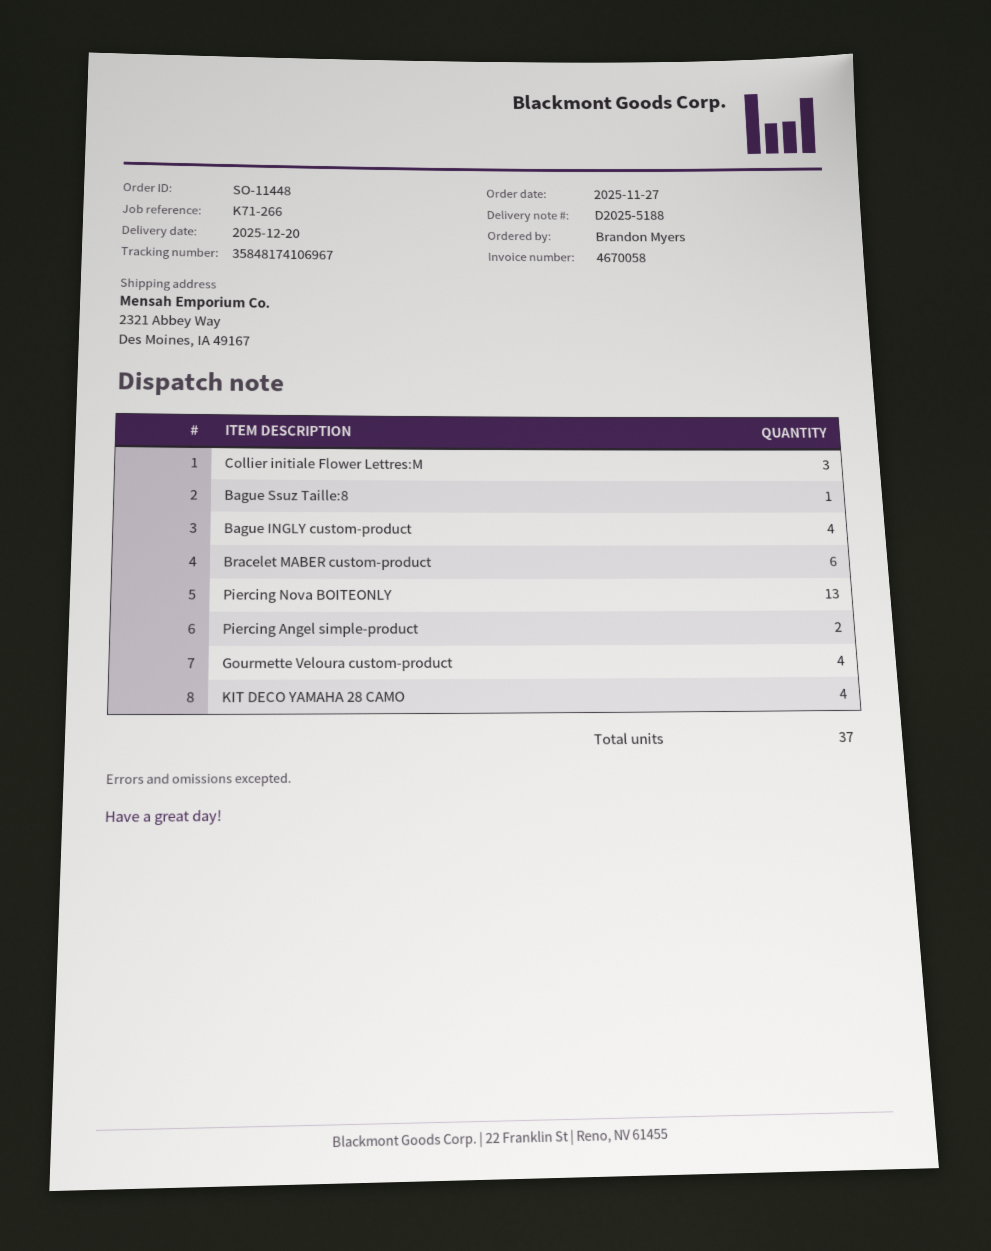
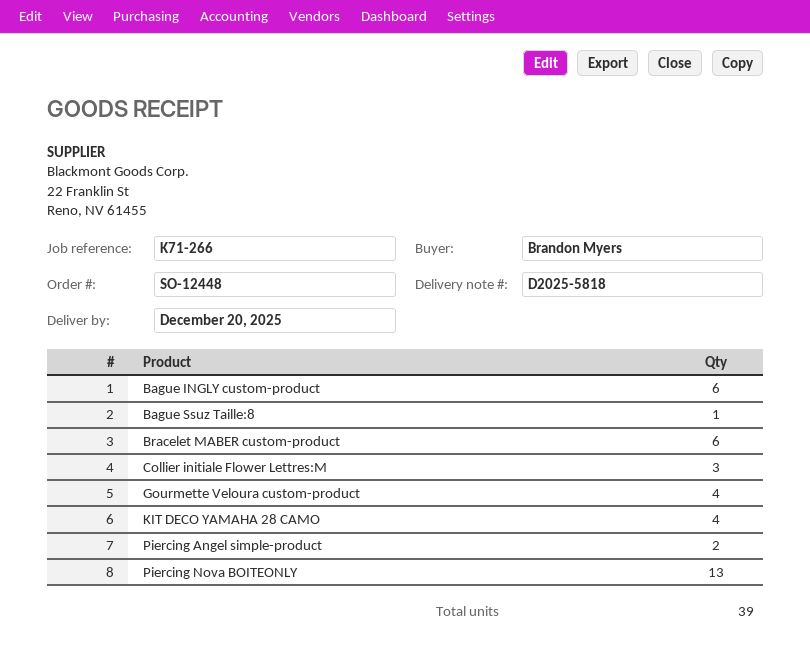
order number: SO-11448 -> SO-12448
delivery note number: D2025-5188 -> D2025-5818
Bague INGLY custom-product: 4 -> 6
total quantity: 37 -> 39

